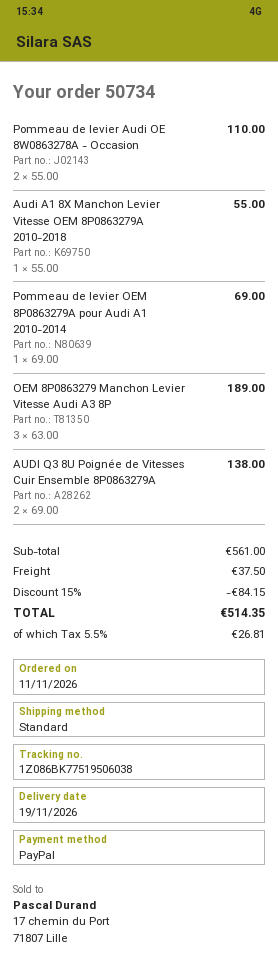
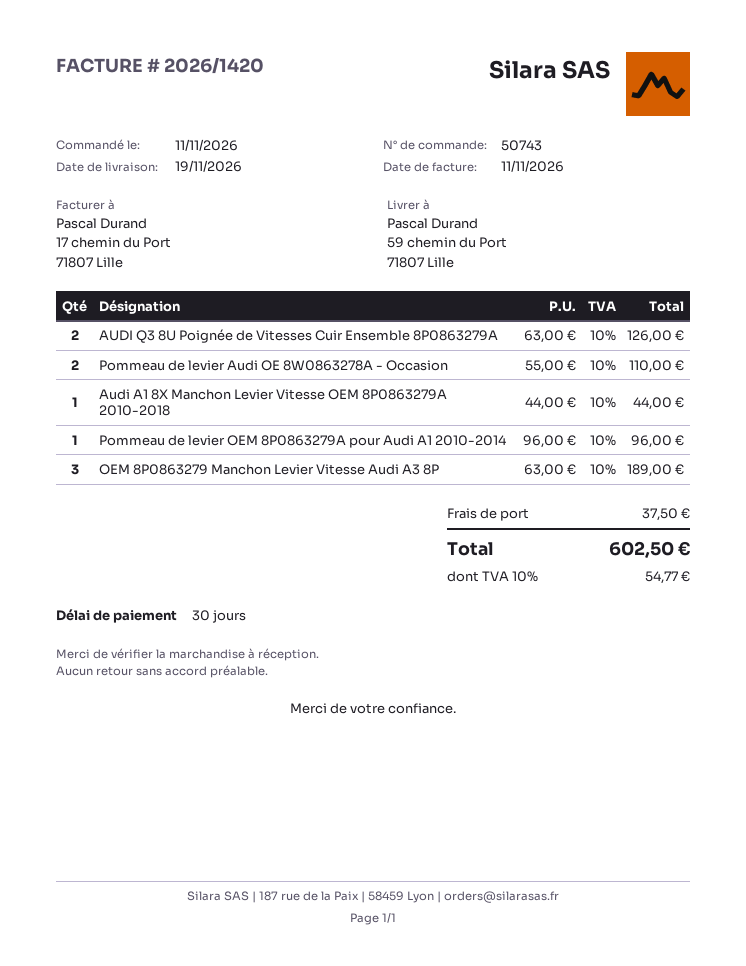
order number: 50734 -> 50743
Audi A1 8X Manchon Levier Vitesse OEM 8P0863279A 2010-2018: 1 x 55.00 = 55.00 -> 1 x 44.00 = 44.00
Pommeau de levier OEM 8P0863279A pour Audi A1 2010-2014: 1 x 69.00 = 69.00 -> 1 x 96.00 = 96.00
AUDI Q3 8U Poignée de Vitesses Cuir Ensemble 8P0863279A: 2 x 69.00 = 138.00 -> 2 x 63.00 = 126.00
discount: 15% = 84.15 -> none
tax: 5.5% = 26.81 -> 10% = 54.77
total: 514.35 -> 602.50

